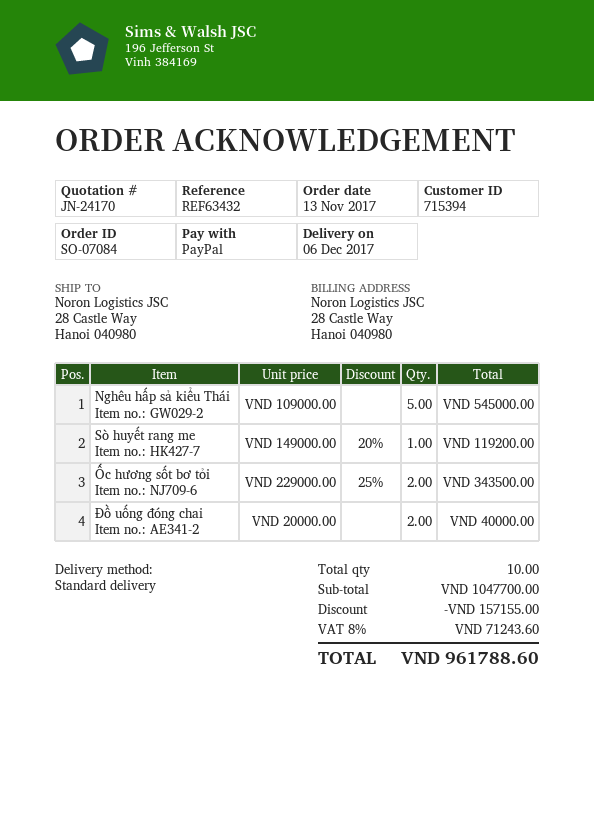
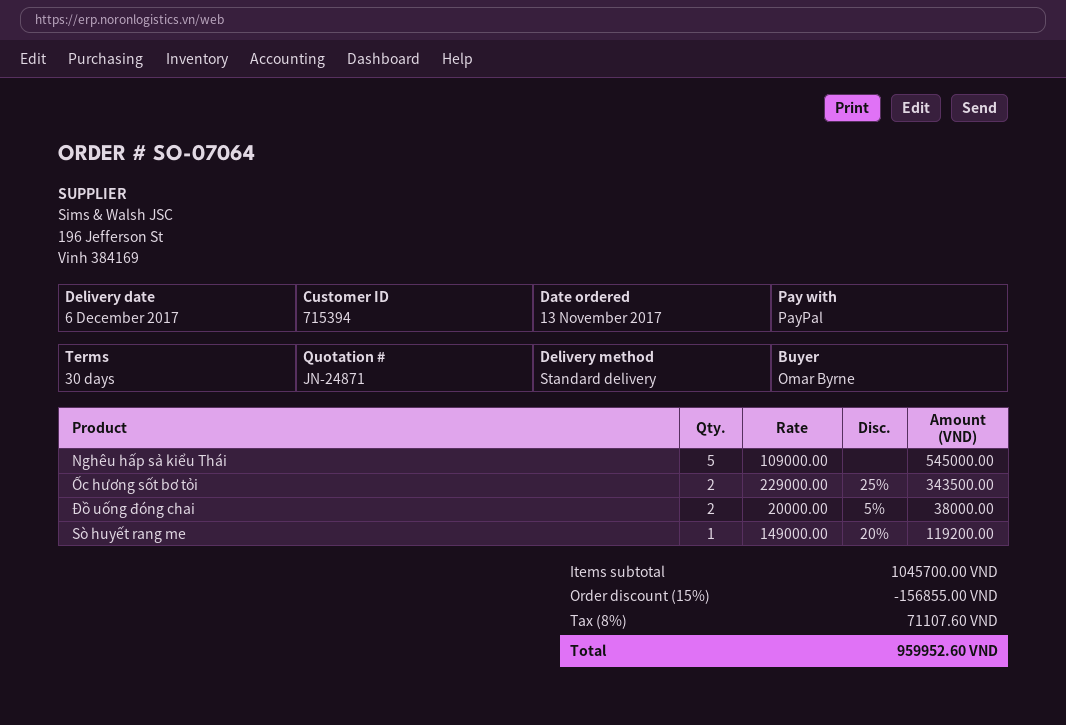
quote number: JN-24170 -> JN-24871
order number: SO-07084 -> SO-07064
Đồ uống đóng chai: 2 x 20000.00 = 40000.00 -> 2 x 20000.00 - 5% = 38000.00
subtotal: 1047700.00 -> 1045700.00
discount: 157155.00 -> 156855.00
tax: 8% = 71243.60 -> 8% = 71107.60
total: 961788.60 -> 959952.60

